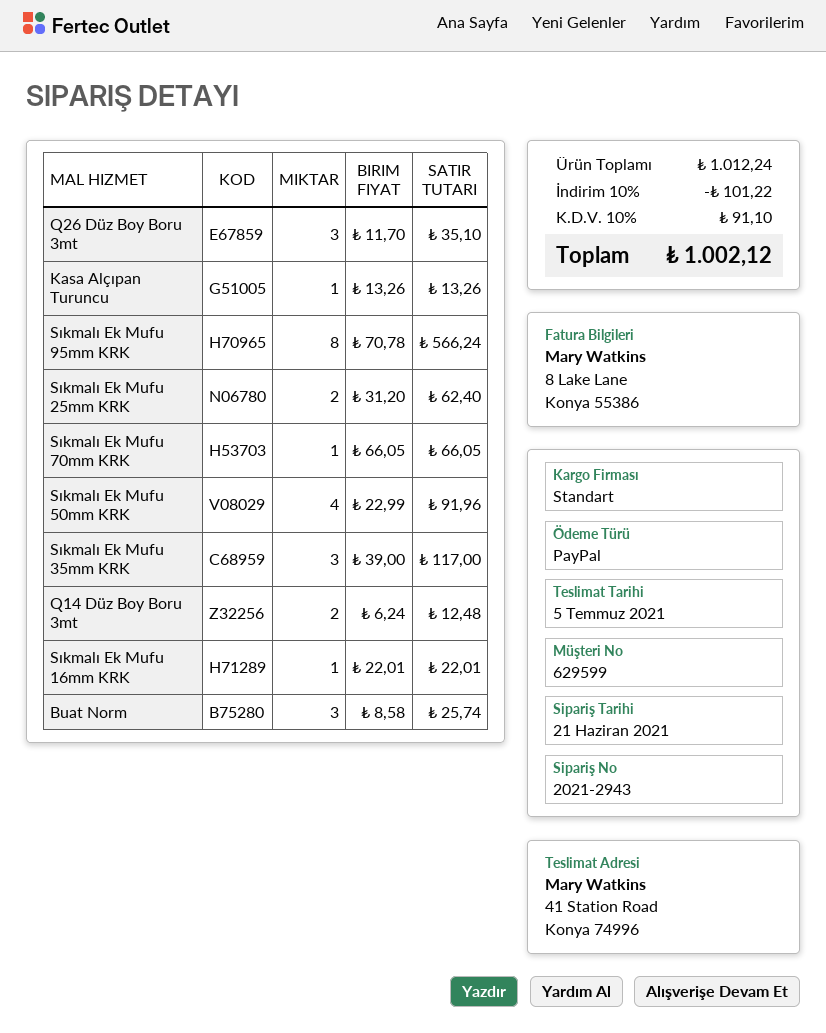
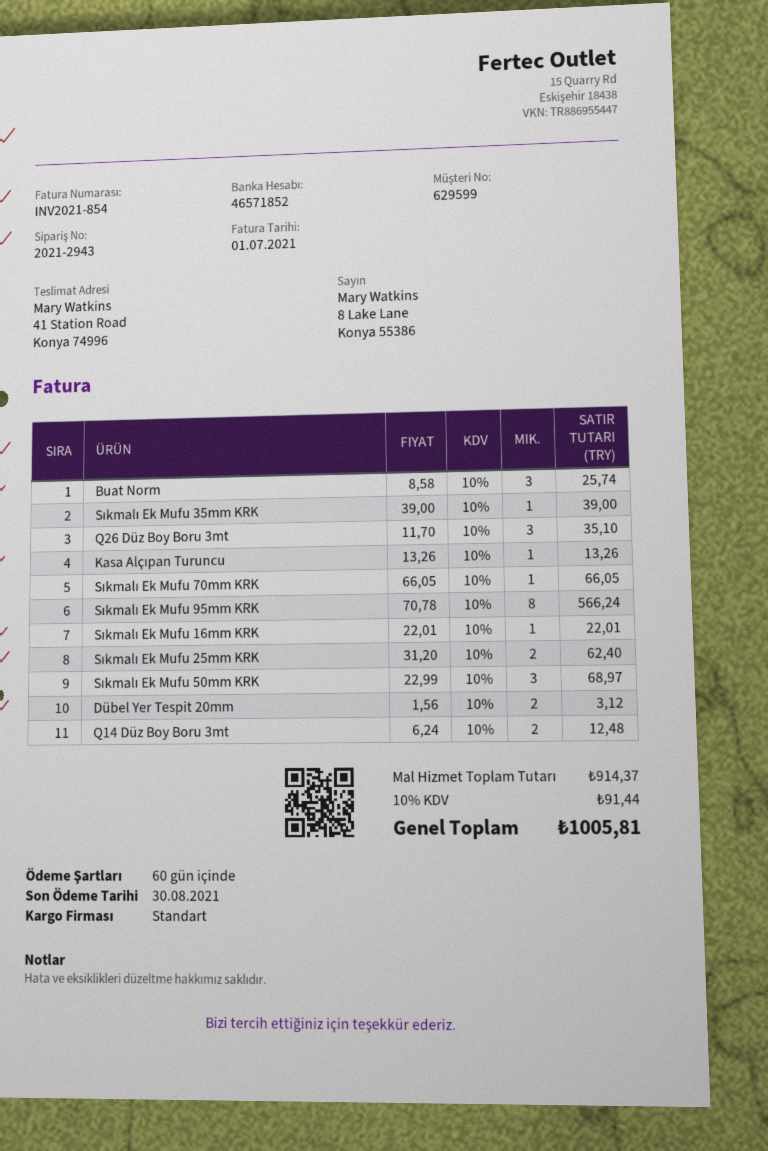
Sıkmalı Ek Mufu 50mm KRK: 4 x 22.99 = 91.96 -> 3 x 22.99 = 68.97
Sıkmalı Ek Mufu 35mm KRK: 3 x 39.00 = 117.00 -> 1 x 39.00 = 39.00
Dübel Yer Tespit 20mm: none -> 2 x 1.56 = 3.12
subtotal: 1012.24 -> 914.37
discount: 10% = 101.22 -> none
tax: 10% = 91.10 -> 10% = 91.44
total: 1002.12 -> 1005.81

